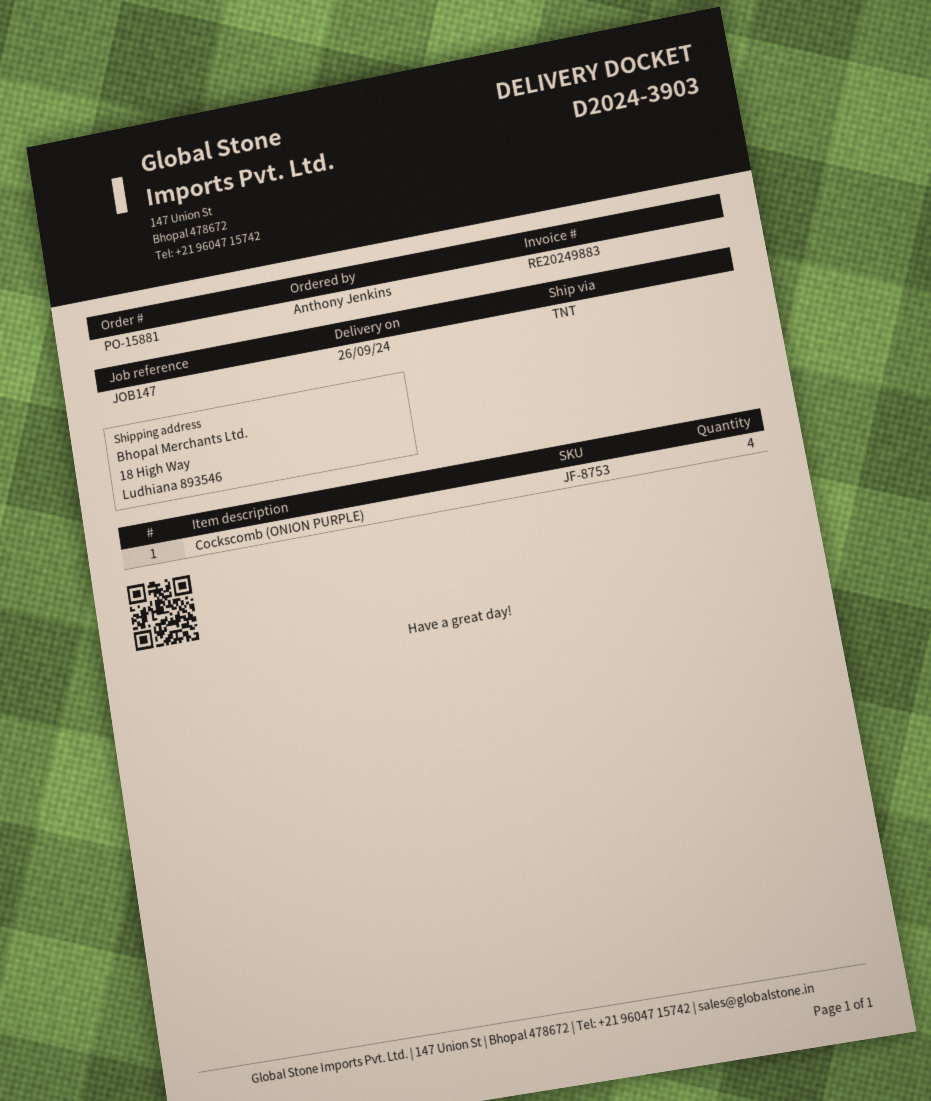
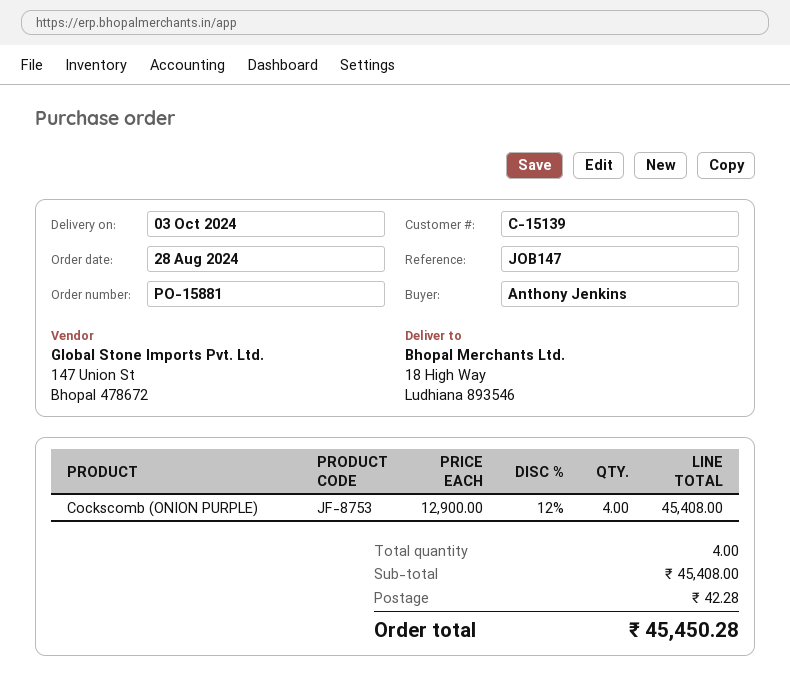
delivery date: 2024-09-26 -> 2024-10-03

